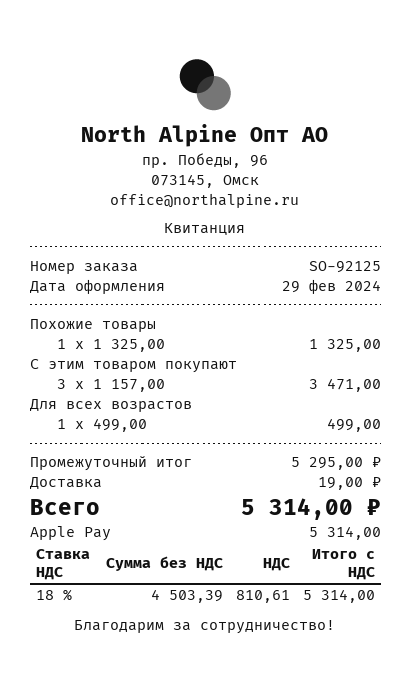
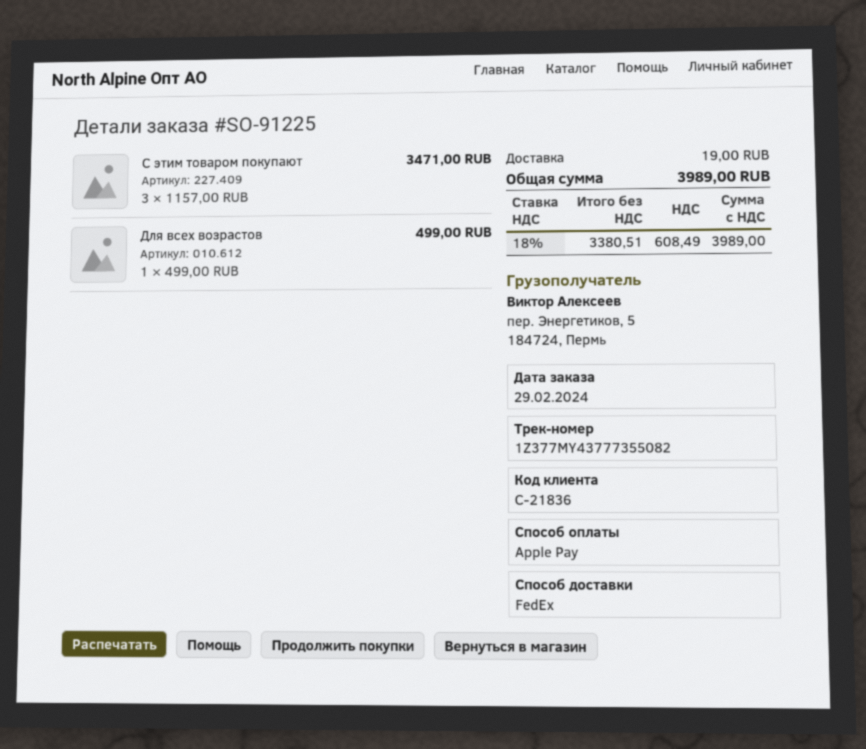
order number: SO-92125 -> SO-91225
Похожие товары: 1 x 1325.00 = 1325.00 -> none
net: 4503.39 -> 3380.51
tax: 18% = 810.61 -> 18% = 608.49
total: 5314.00 -> 3989.00

